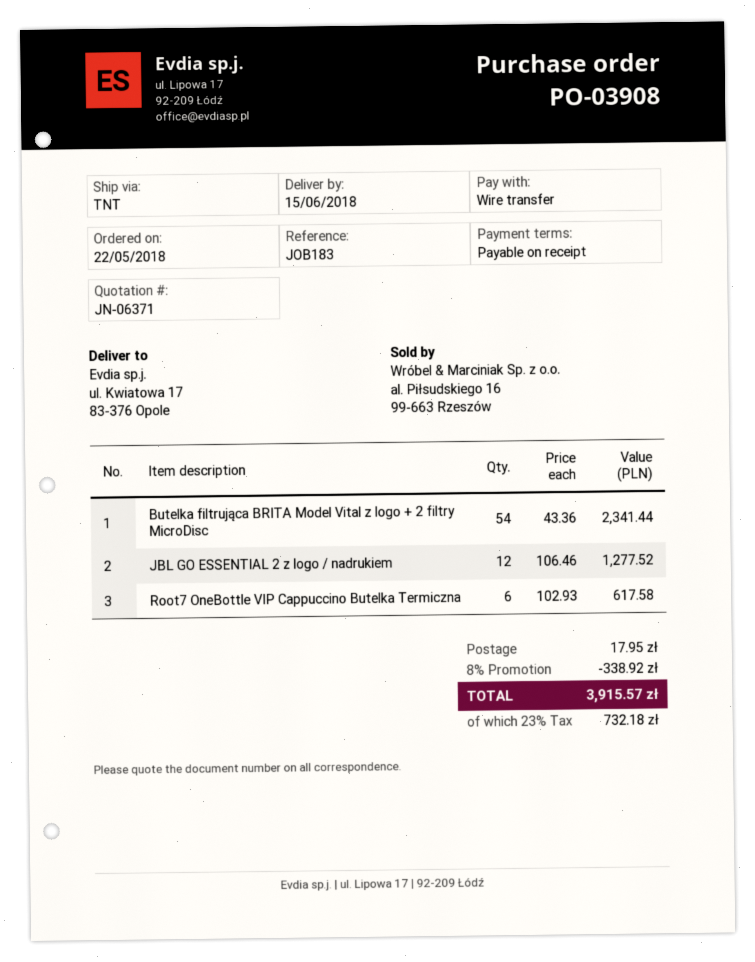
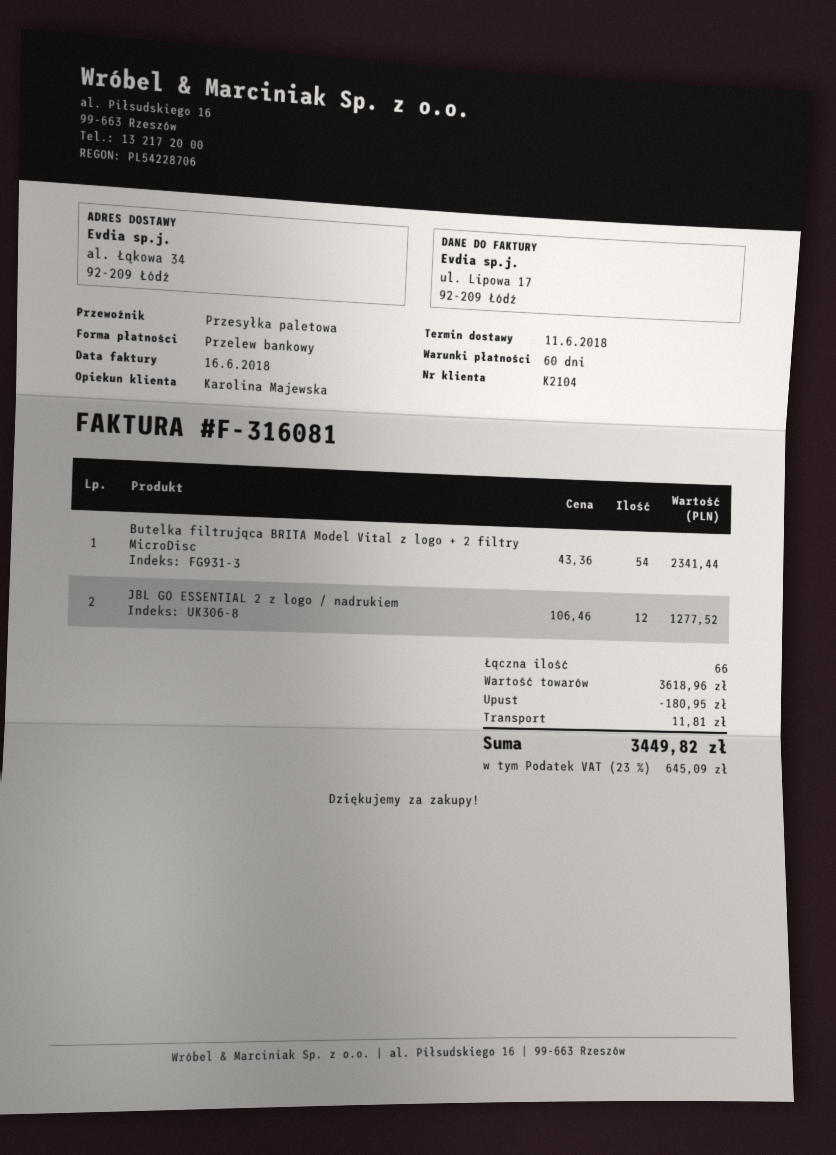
delivery date: 2018-06-15 -> 2018-06-11
payment terms: on receipt -> 60 days
shipping method: TNT -> pallet freight
ship to: ul. Kwiatowa 17, 83-376 Opole -> al. Łąkowa 34, 92-209 Łódź
Root7 OneBottle VIP Cappuccino Butelka Termiczna: 6 x 102.93 = 617.58 -> none
discount: 338.92 -> 180.95
shipping: 17.95 -> 11.81
tax: 23% = 732.18 -> 23% = 645.09
total: 3915.57 -> 3449.82

